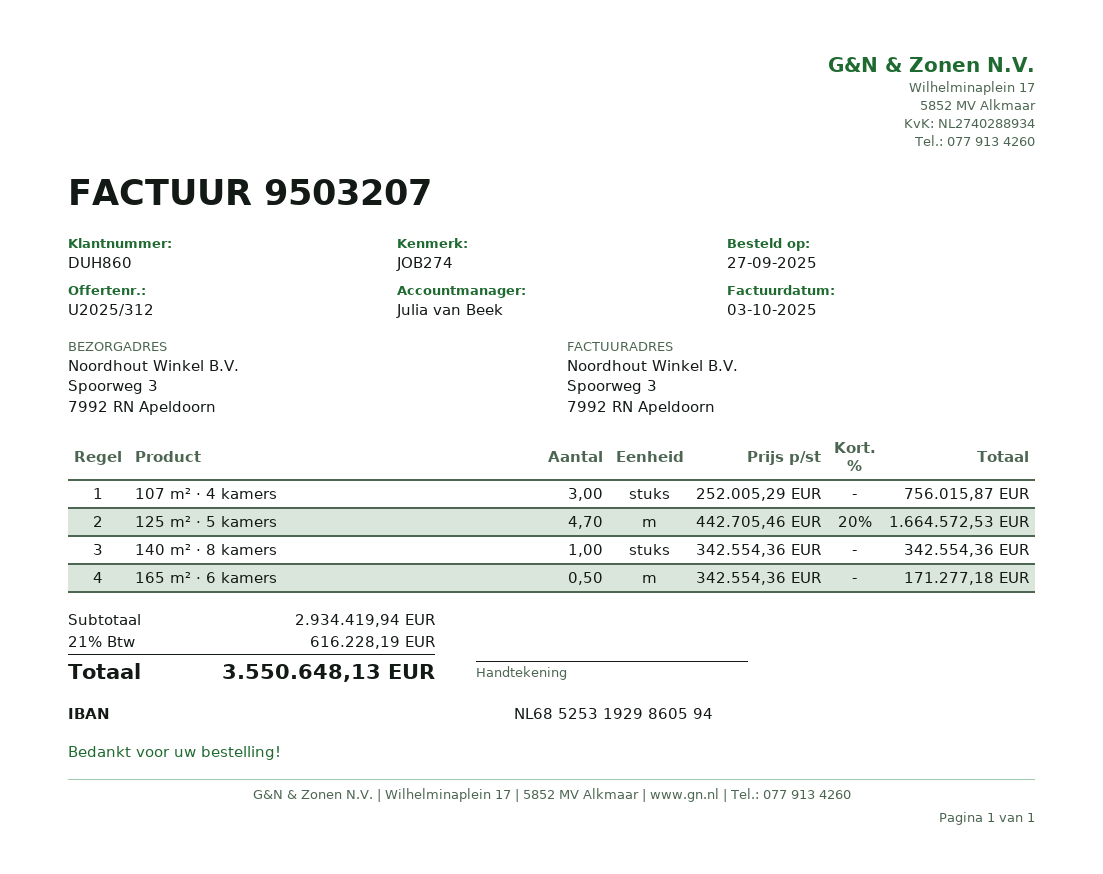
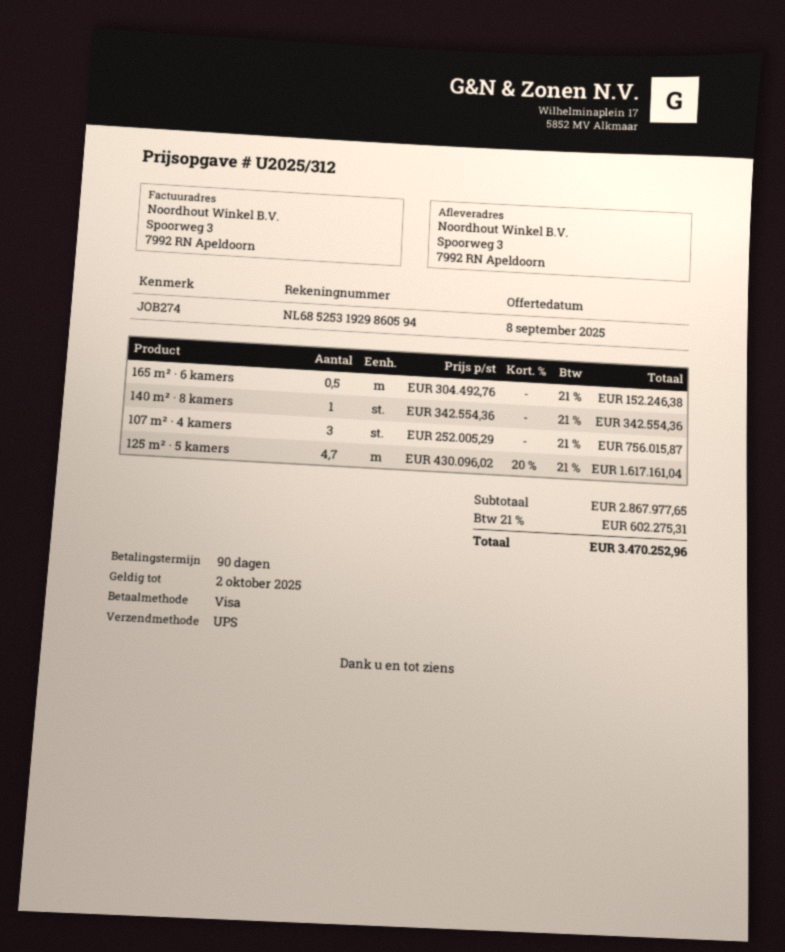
125 m² · 5 kamers: 4.7 x 442705.46 - 20% = 1664572.53 -> 4.7 x 430096.02 - 20% = 1617161.04
165 m² · 6 kamers: 0.5 x 342554.36 = 171277.18 -> 0.5 x 304492.76 = 152246.38
subtotal: 2934419.94 -> 2867977.65
tax: 21% = 616228.19 -> 21% = 602275.31
total: 3550648.13 -> 3470252.96

